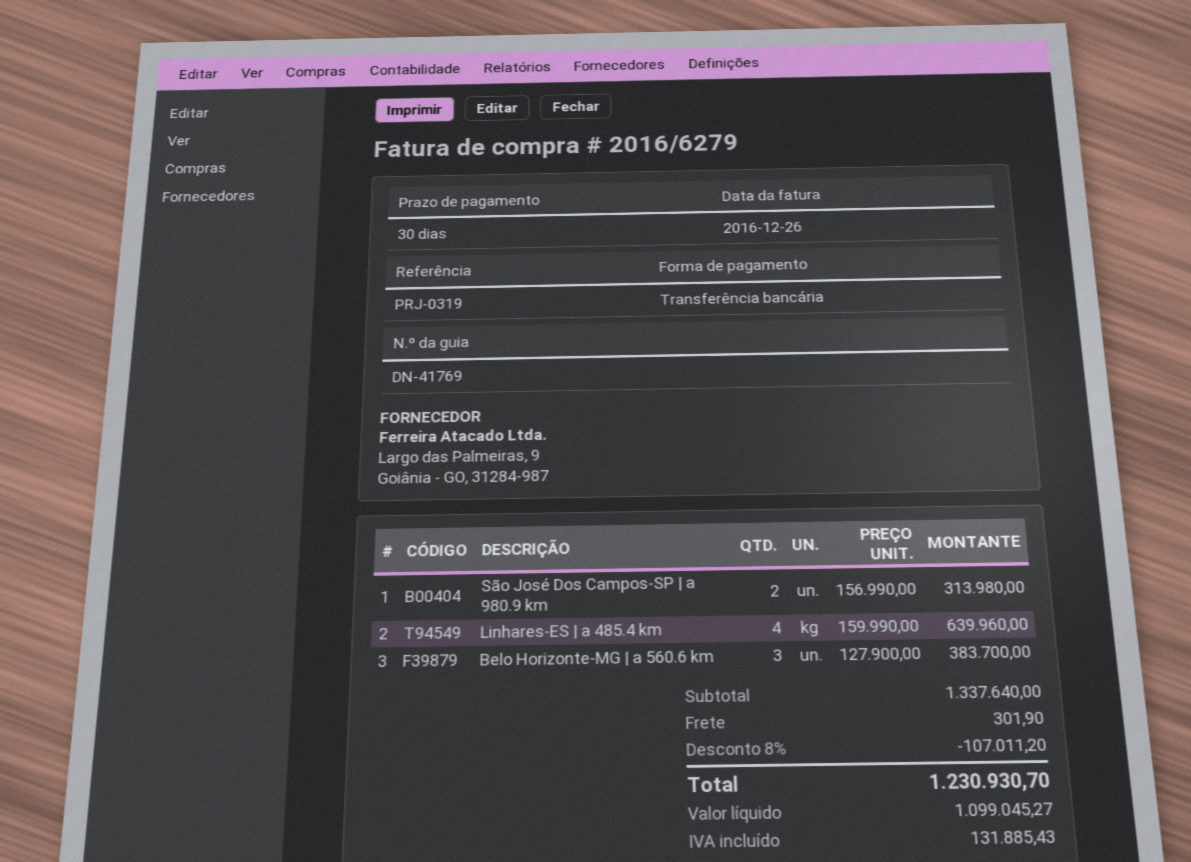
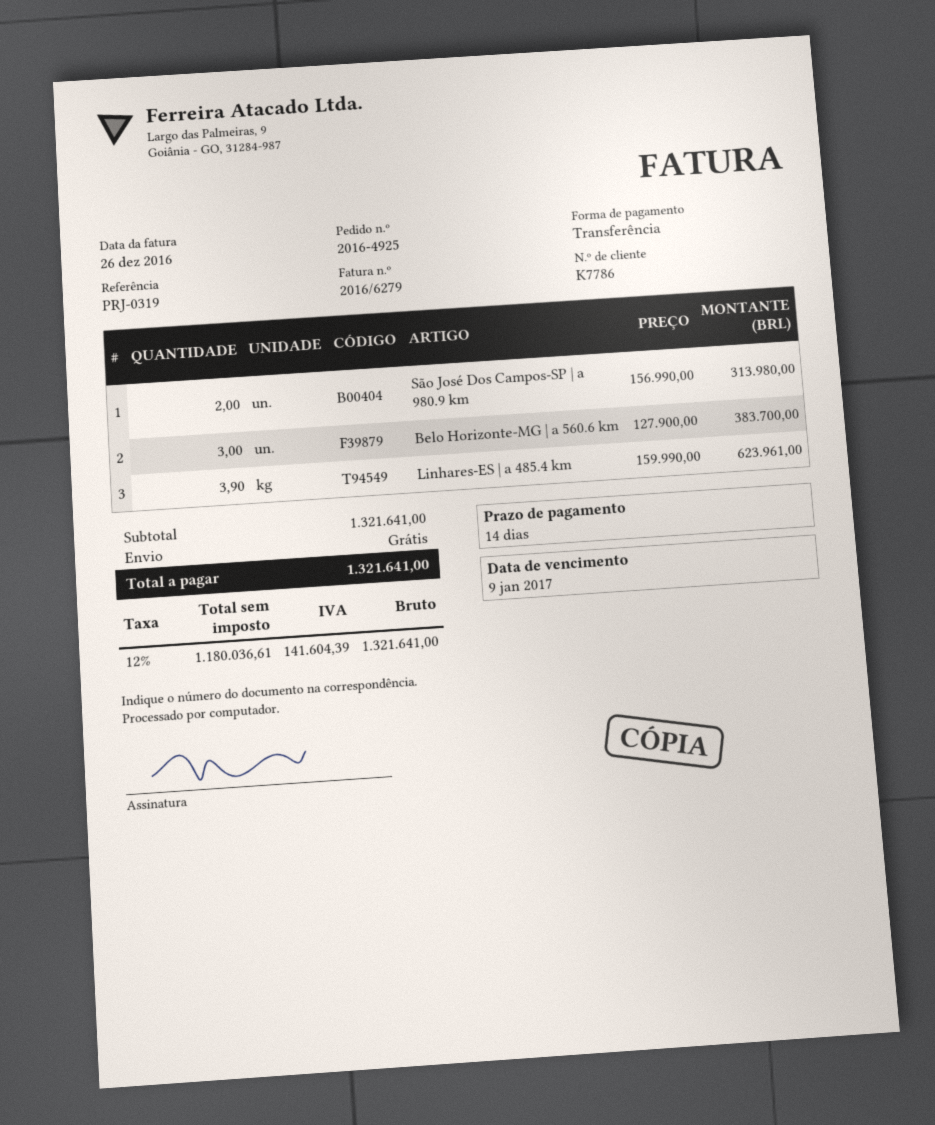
payment terms: 30 days -> 14 days
Linhares-ES | a 485.4 km: 4 x 159990.00 = 639960.00 -> 3.9 x 159990.00 = 623961.00
subtotal: 1337640.00 -> 1321641.00
discount: 8% = 107011.20 -> none
shipping: 301.90 -> 0.00
net: 1099045.27 -> 1180036.61
tax: 131885.43 -> 141604.39
total: 1230930.70 -> 1321641.00

